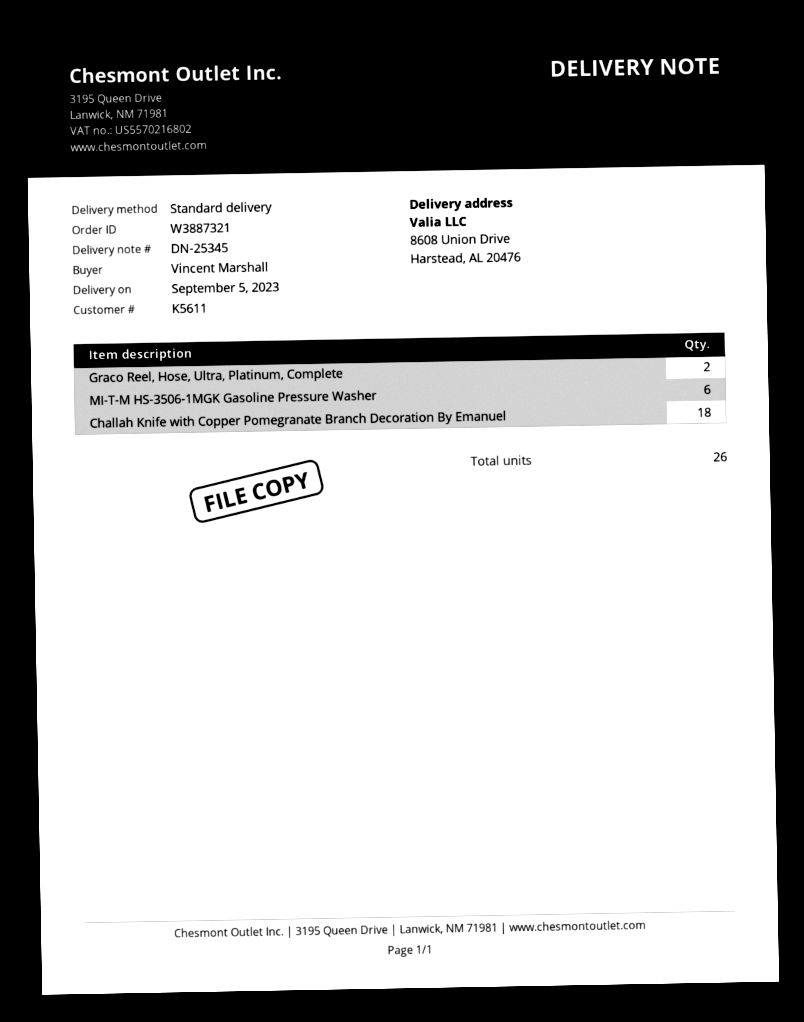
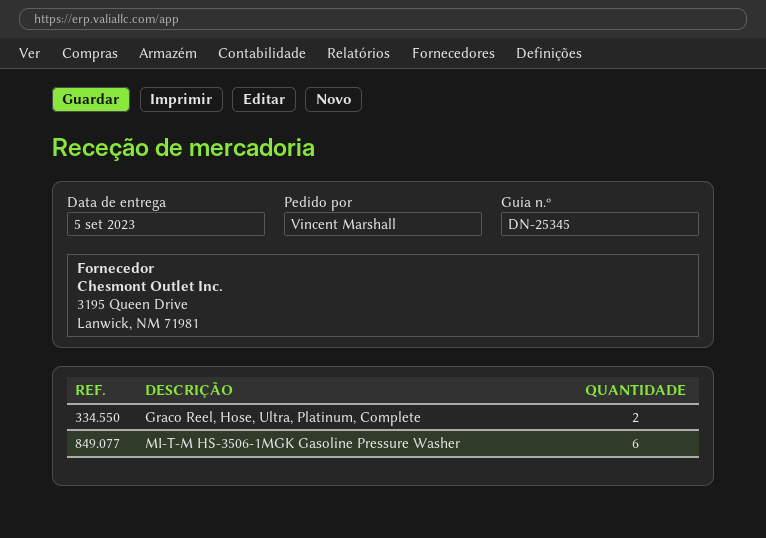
Challah Knife with Copper Pomegranate Branch Decoration By Emanuel: 18 -> none

